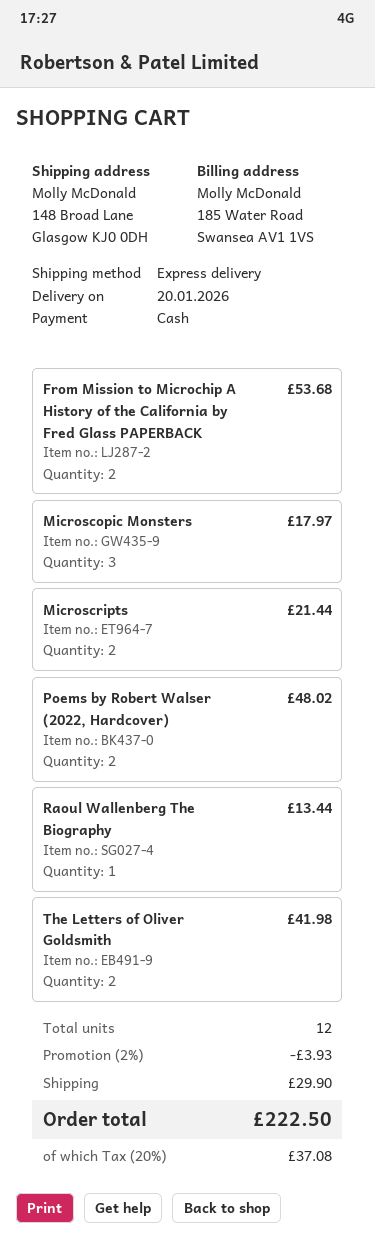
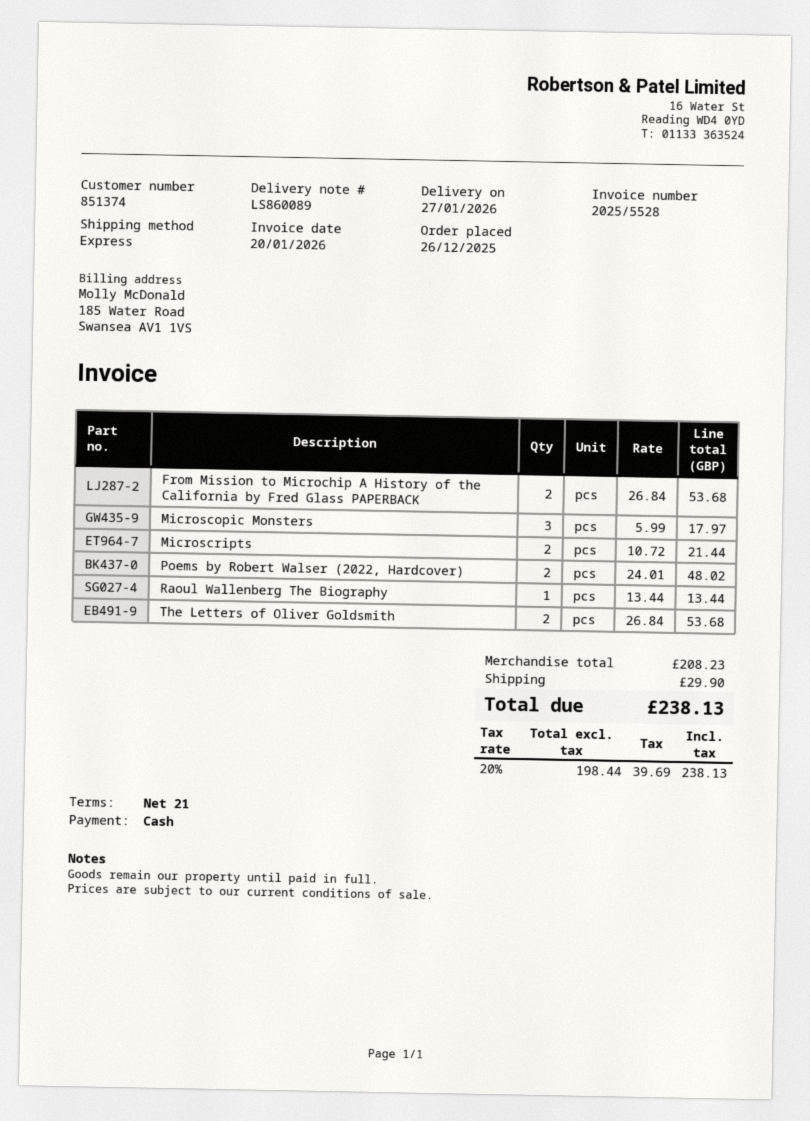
delivery date: 2026-01-20 -> 2026-01-27
The Letters of Oliver Goldsmith: 2 for 41.98 -> 2 for 53.68
discount: 2% = 3.93 -> none
tax: 20% = 37.08 -> 20% = 39.69
total: 222.50 -> 238.13

